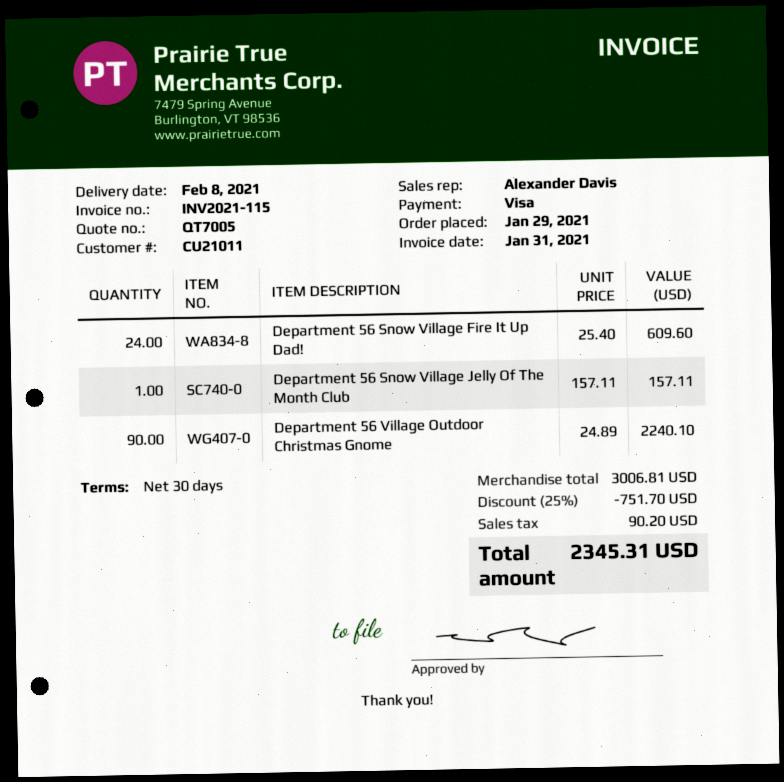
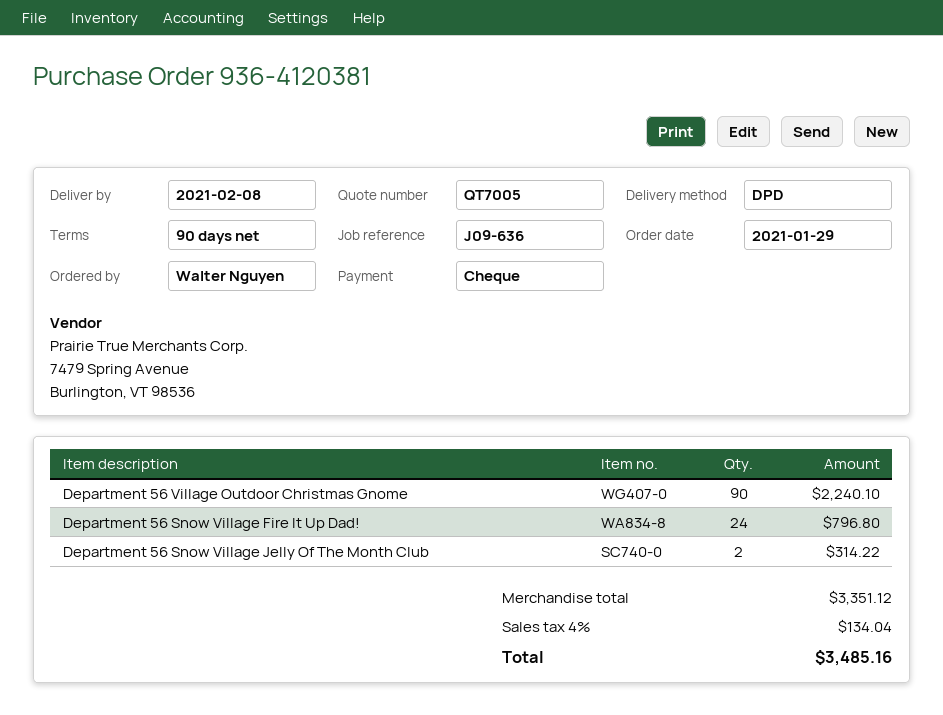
payment terms: 30 days -> 90 days
payment method: Visa -> cheque
Department 56 Snow Village Fire It Up Dad!: 24 for 609.60 -> 24 for 796.80
Department 56 Snow Village Jelly Of The Month Club: 1 for 157.11 -> 2 for 314.22
subtotal: 3006.81 -> 3351.12
discount: 25% = 751.70 -> none
tax: 90.20 -> 134.04
total: 2345.31 -> 3485.16

